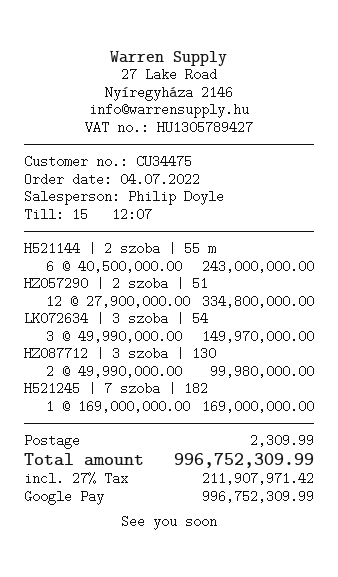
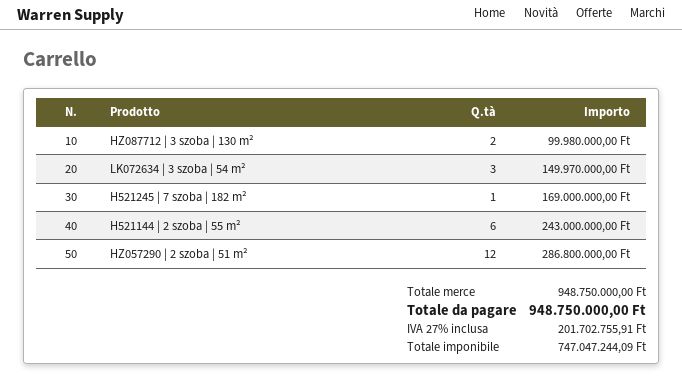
HZ057290 | 2 szoba | 51: 12 for 334800000.00 -> 12 for 286800000.00
shipping: 2309.99 -> none
tax: 27% = 211907971.42 -> 27% = 201702755.91
total: 996752309.99 -> 948750000.00

